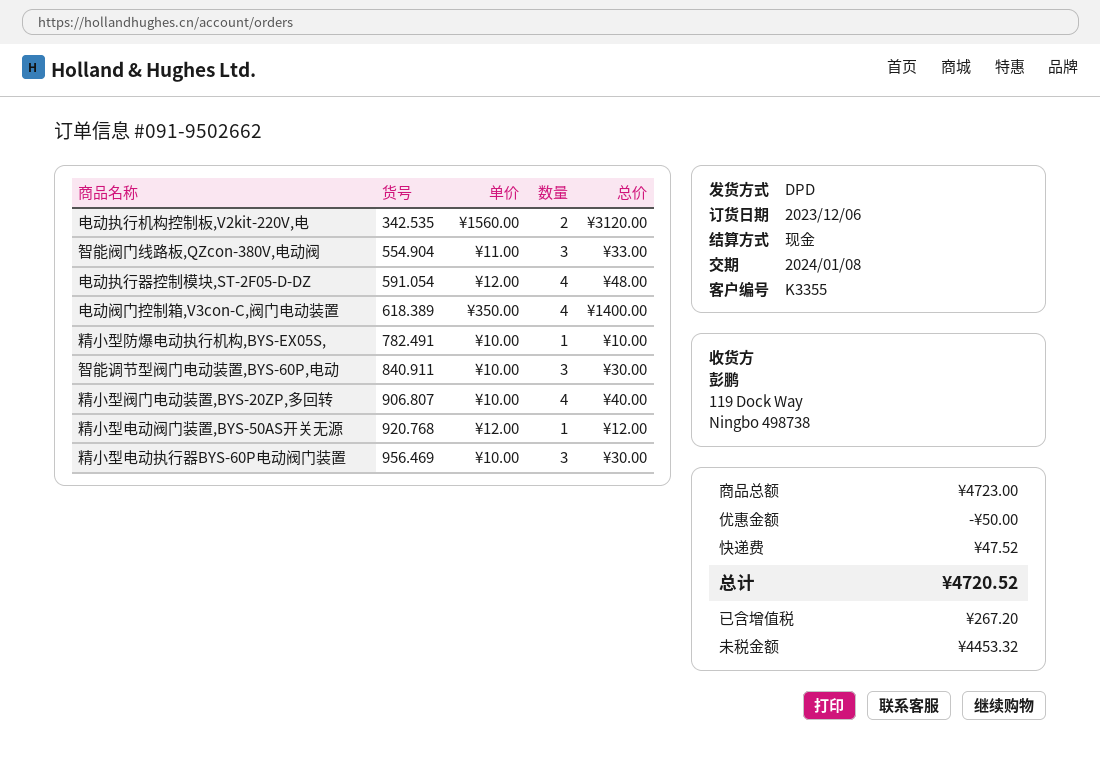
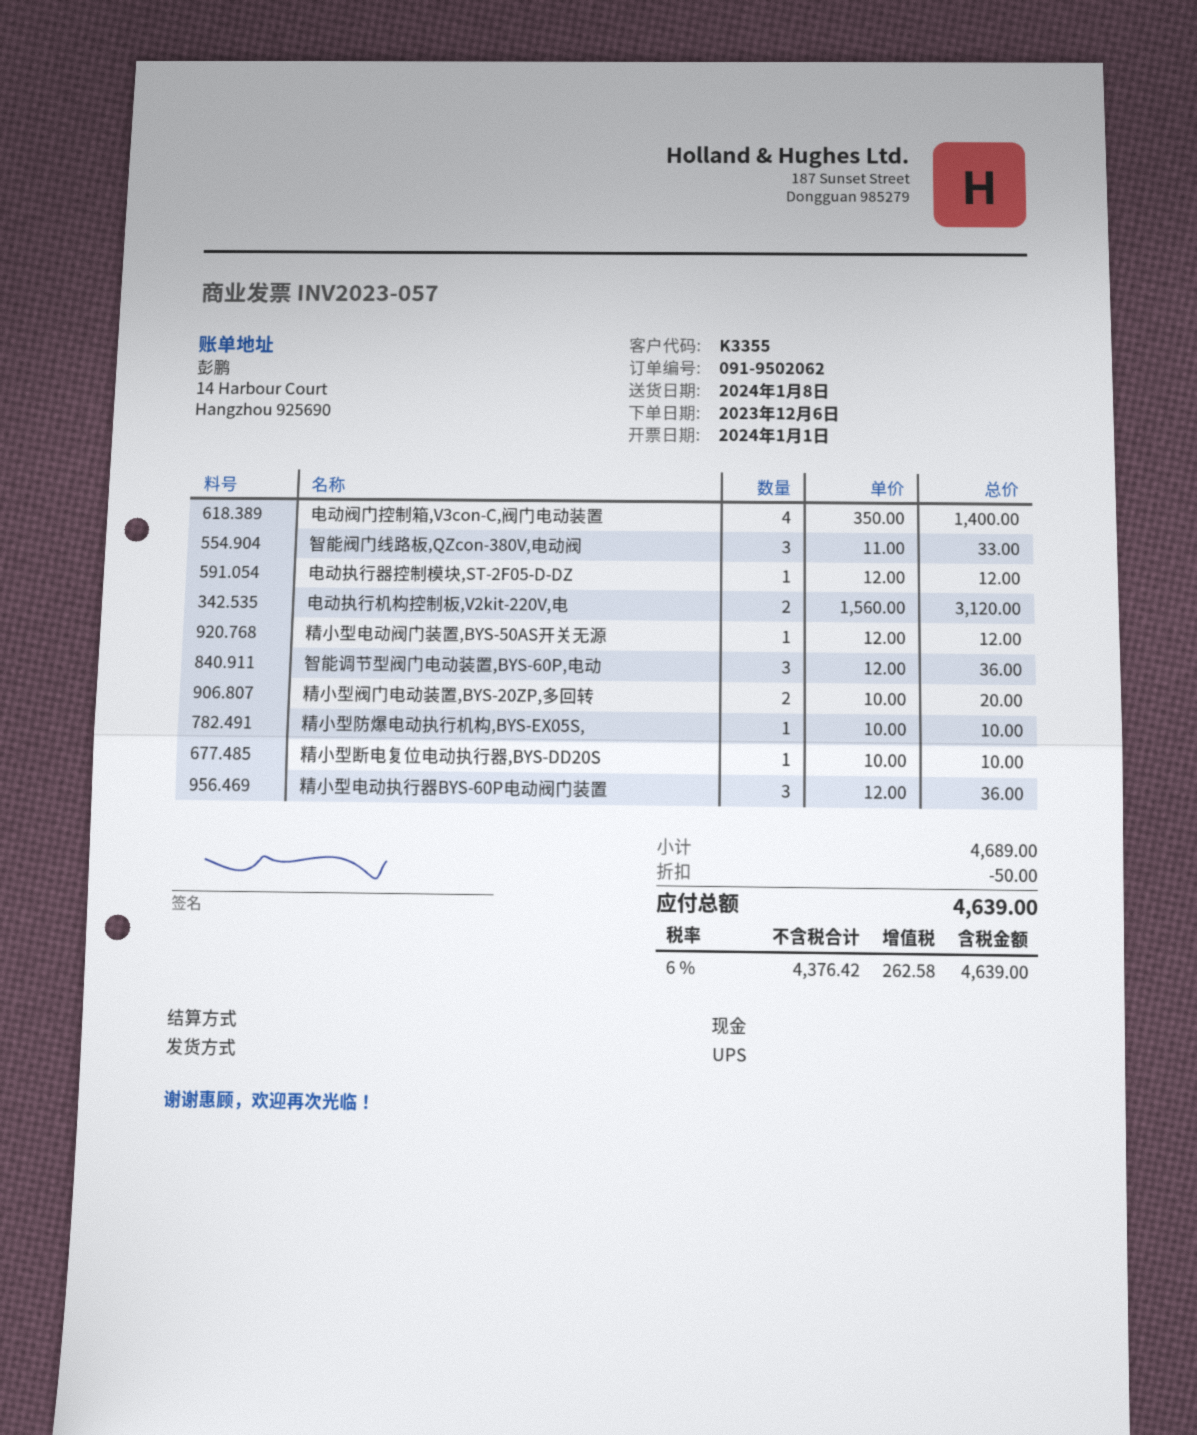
order number: 091-9502662 -> 091-9502062
shipping method: DPD -> UPS
电动执行器控制模块,ST-2F05-D-DZ: 4 x 12.00 = 48.00 -> 1 x 12.00 = 12.00
智能调节型阀门电动装置,BYS-60P,电动: 3 x 10.00 = 30.00 -> 3 x 12.00 = 36.00
精小型阀门电动装置,BYS-20ZP,多回转: 4 x 10.00 = 40.00 -> 2 x 10.00 = 20.00
精小型电动执行器BYS-60P电动阀门装置: 3 x 10.00 = 30.00 -> 3 x 12.00 = 36.00
精小型断电复位电动执行器,BYS-DD20S: none -> 1 x 10.00 = 10.00
subtotal: 4723.00 -> 4689.00
shipping: 47.52 -> none
net: 4453.32 -> 4376.42
tax: 267.20 -> 262.58
total: 4720.52 -> 4639.00

